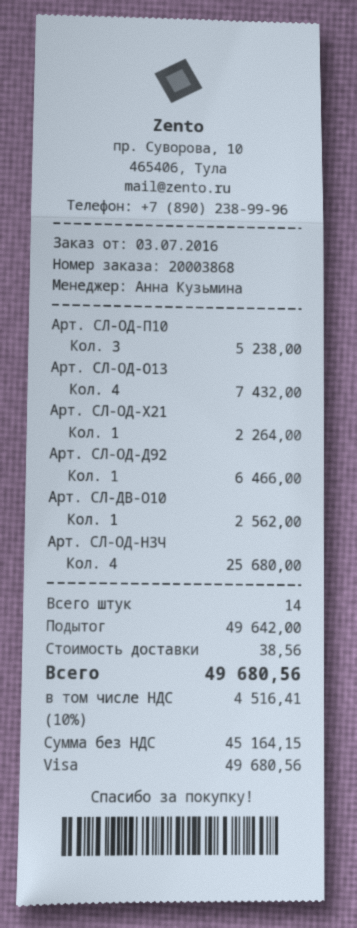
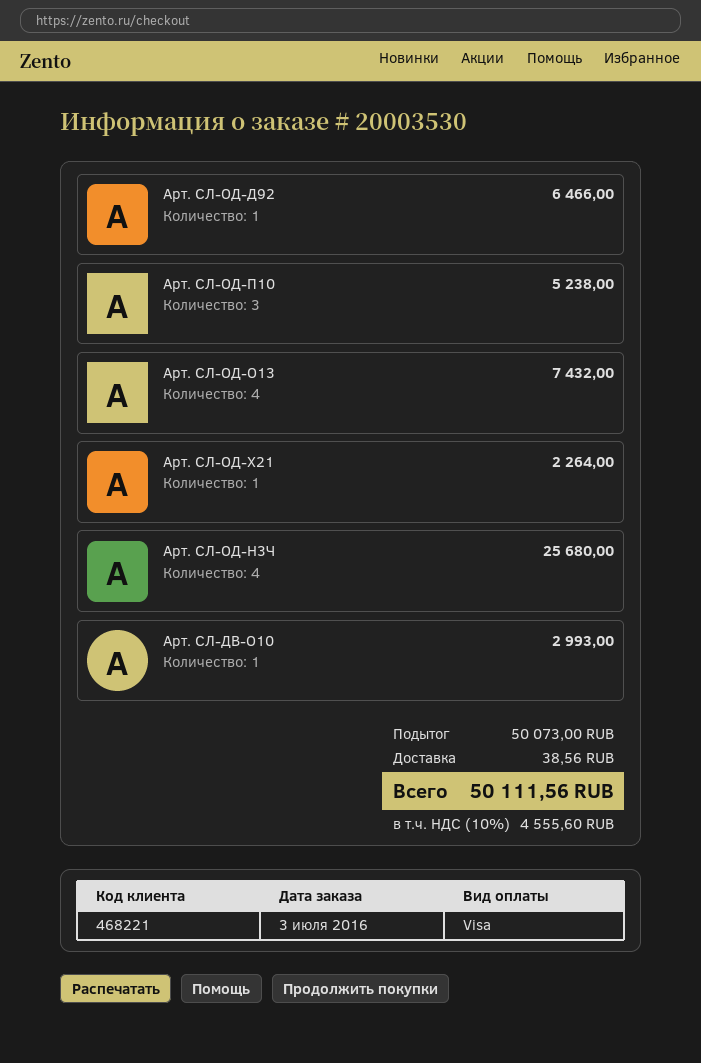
order number: 20003868 -> 20003530
Арт. СЛ-ДВ-О10: 1 for 2562.00 -> 1 for 2993.00
subtotal: 49642.00 -> 50073.00
tax: 10% = 4516.41 -> 10% = 4555.60
total: 49680.56 -> 50111.56

